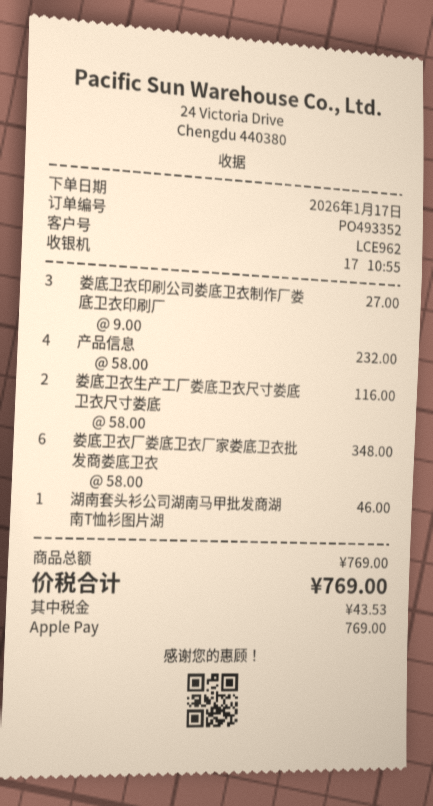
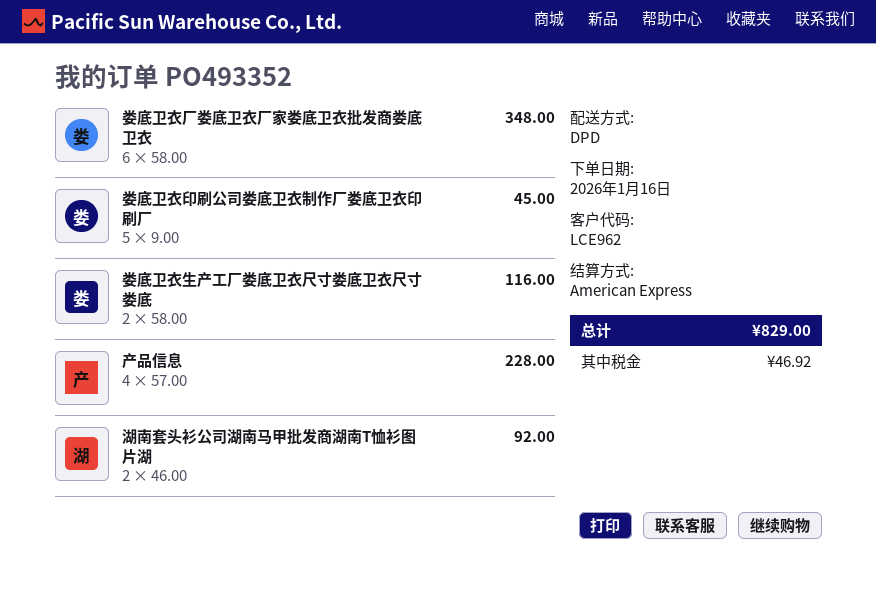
order date: 2026-01-17 -> 2026-01-16
payment method: Apple Pay -> American Express
娄底卫衣印刷公司娄底卫衣制作厂娄底卫衣印刷厂: 3 x 9.00 = 27.00 -> 5 x 9.00 = 45.00
产品信息: 4 x 58.00 = 232.00 -> 4 x 57.00 = 228.00
湖南套头衫公司湖南马甲批发商湖南T恤衫图片湖: 1 x 46.00 = 46.00 -> 2 x 46.00 = 92.00
tax: 43.53 -> 46.92
total: 769.00 -> 829.00

